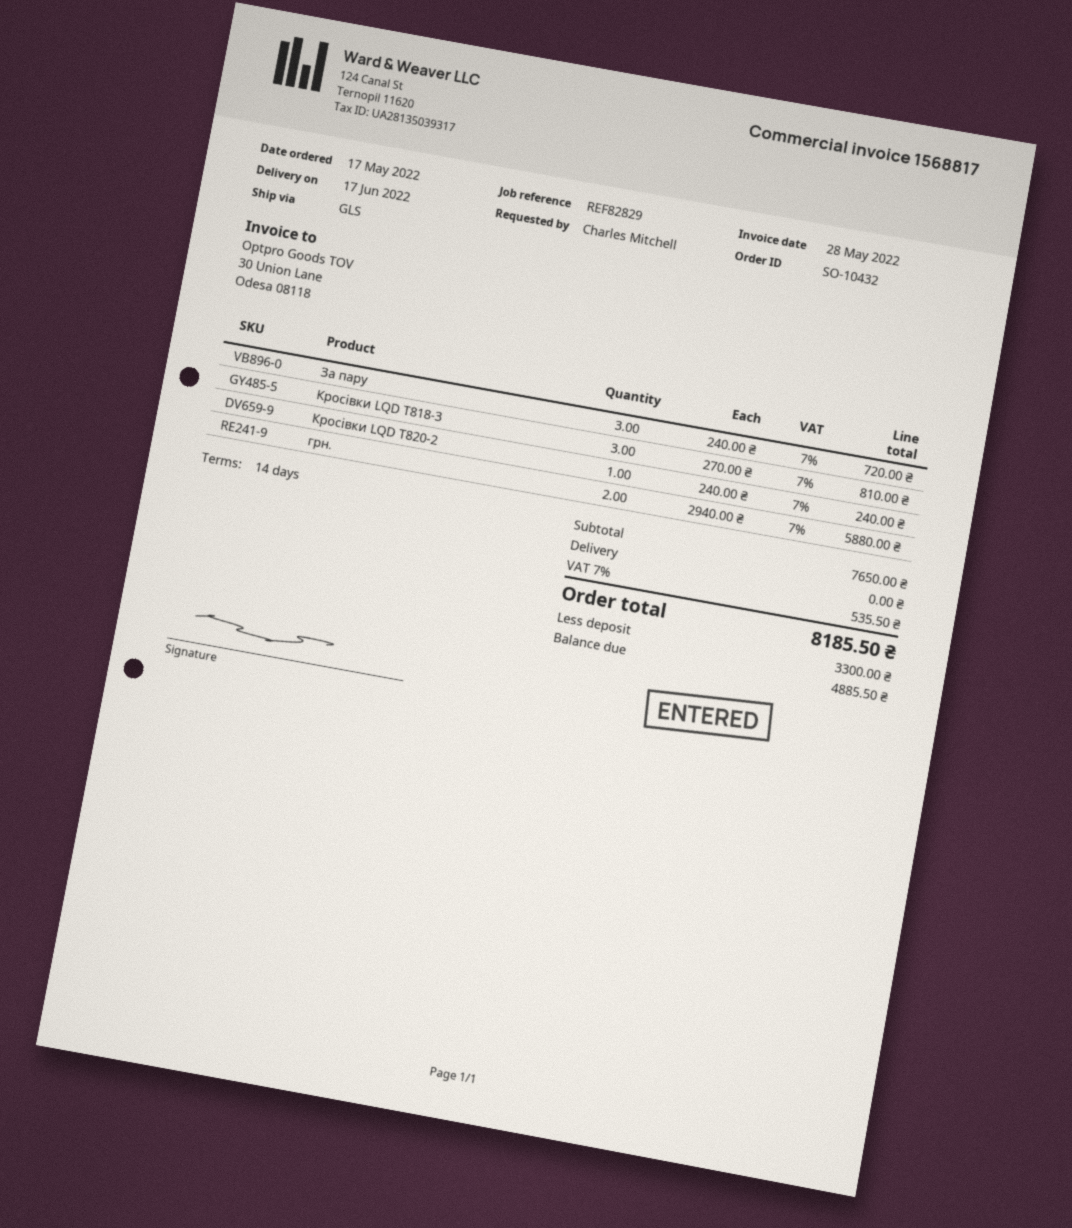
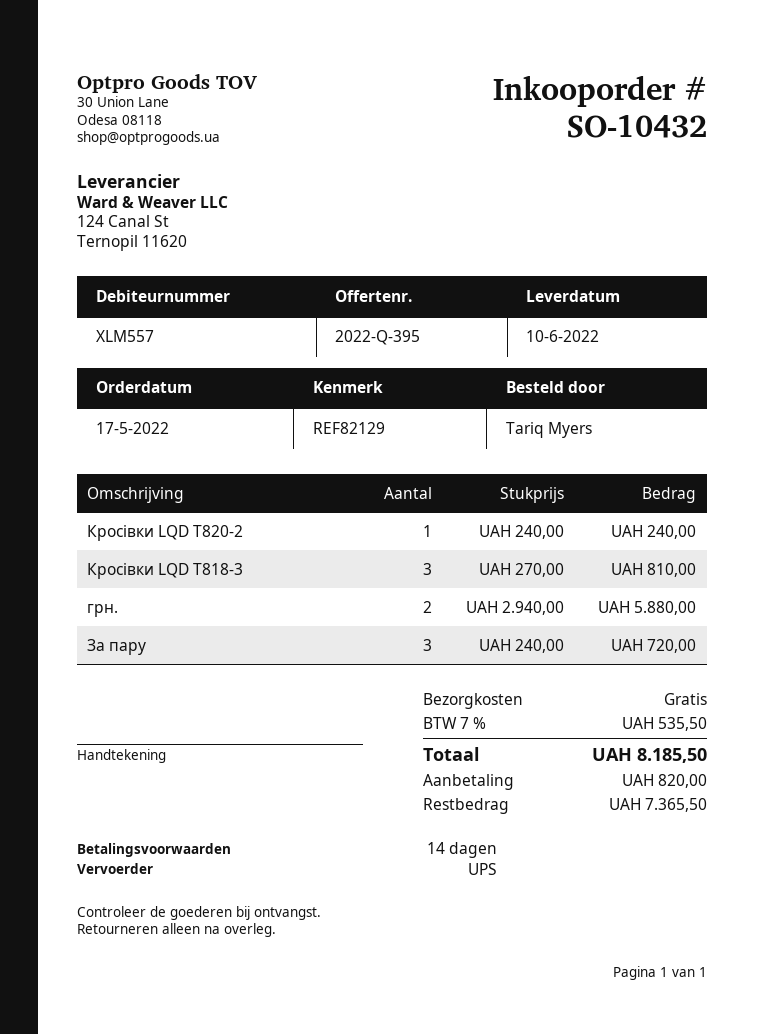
delivery date: 2022-06-17 -> 2022-06-10
reference: REF82829 -> REF82129
ordered by: Charles Mitchell -> Tariq Myers
shipping method: GLS -> UPS
deposit: 3300.00 -> 820.00
balance: 4885.50 -> 7365.50

